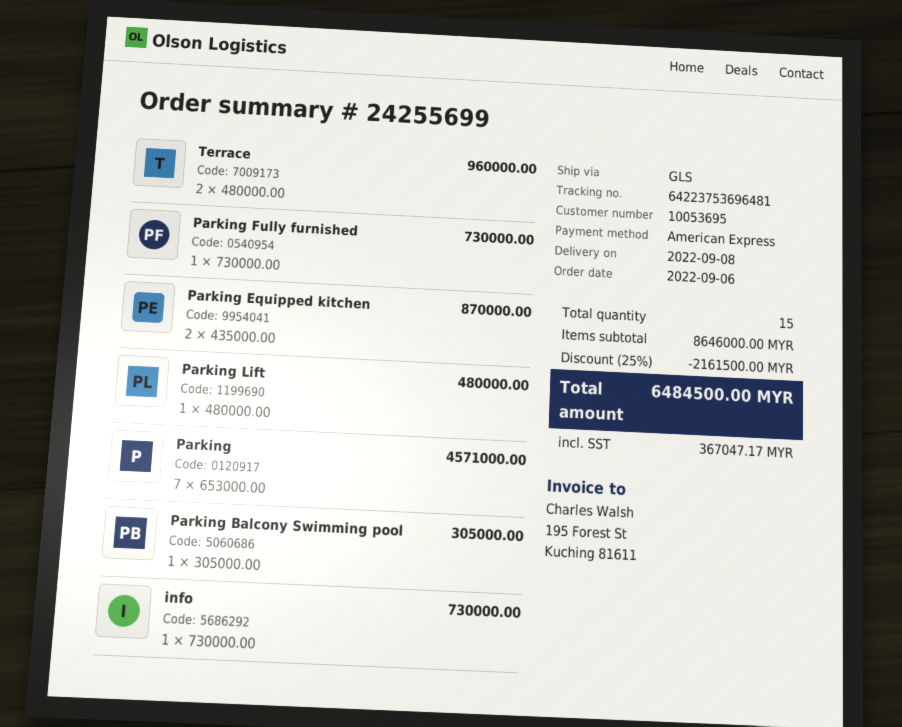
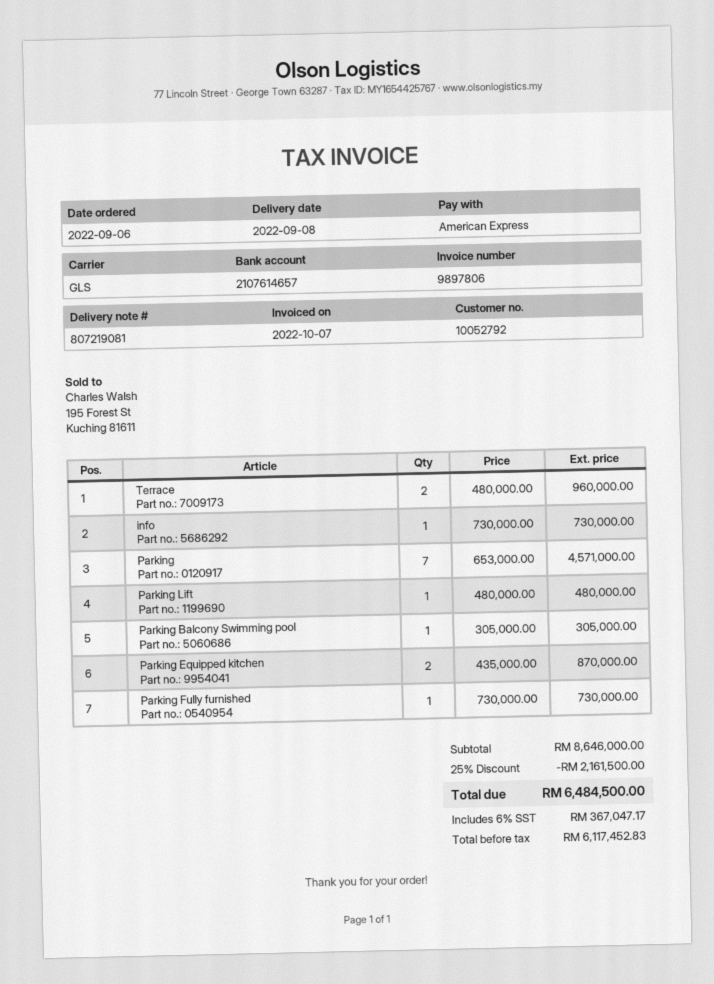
customer number: 10053695 -> 10052792

